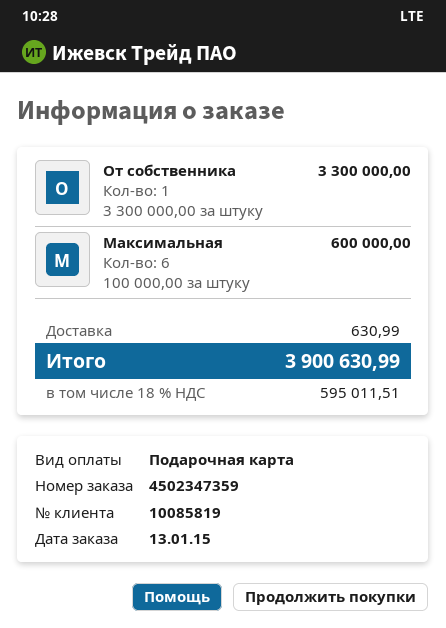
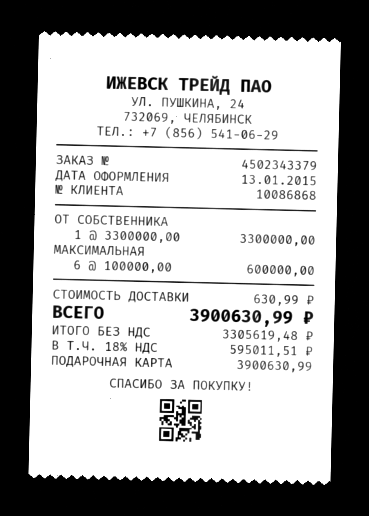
order number: 4502347359 -> 4502343379
customer number: 10085819 -> 10086868

